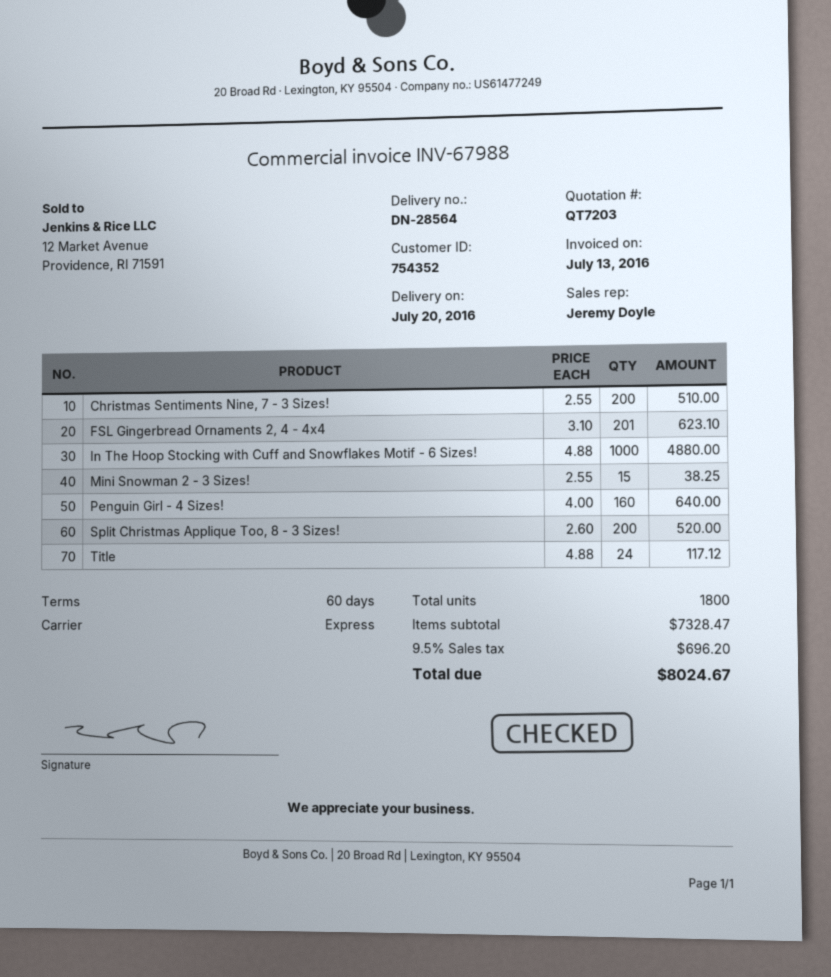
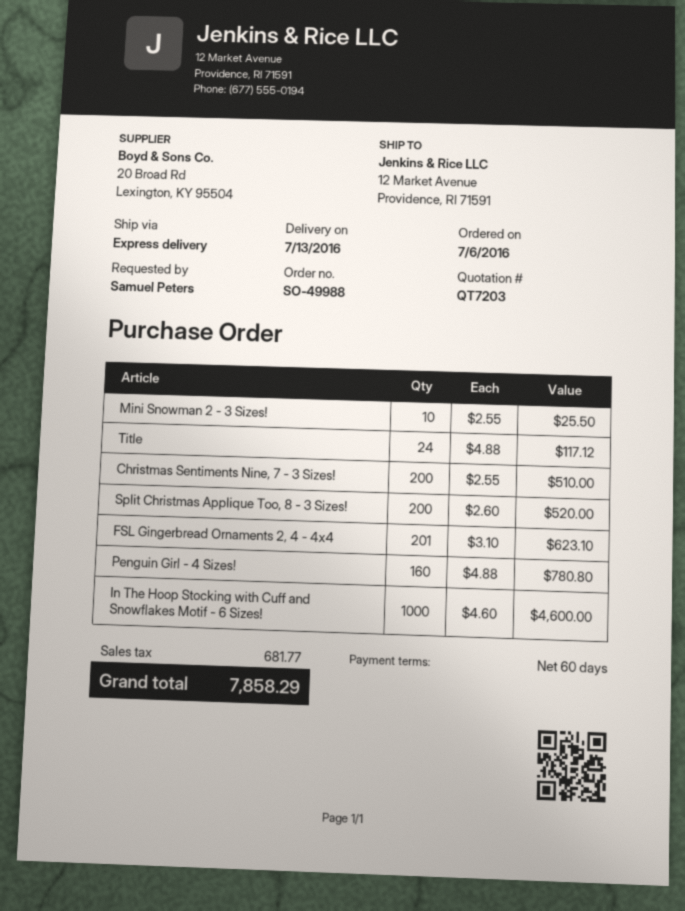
delivery date: 2016-07-20 -> 2016-07-13
In The Hoop Stocking with Cuff and Snowflakes Motif - 6 Sizes!: 1000 x 4.88 = 4880.00 -> 1000 x 4.60 = 4600.00
Mini Snowman 2 - 3 Sizes!: 15 x 2.55 = 38.25 -> 10 x 2.55 = 25.50
Penguin Girl - 4 Sizes!: 160 x 4.00 = 640.00 -> 160 x 4.88 = 780.80
tax: 696.20 -> 681.77
total: 8024.67 -> 7858.29

